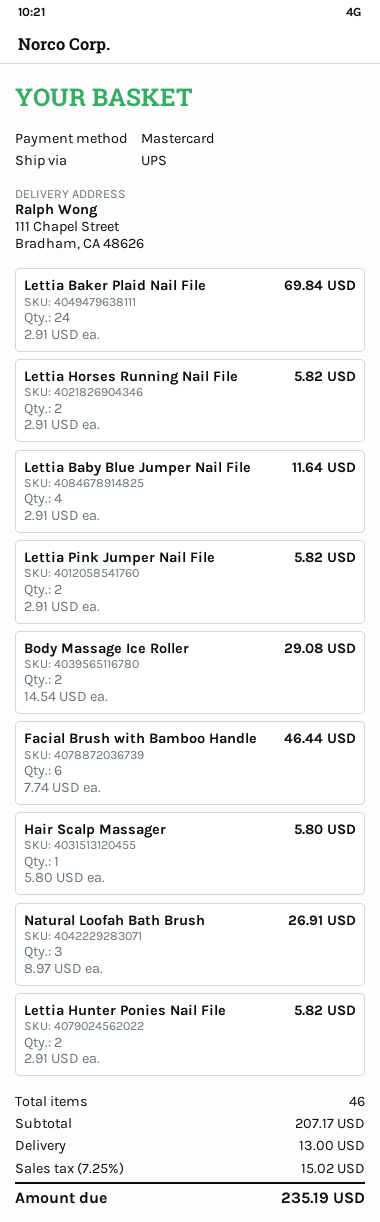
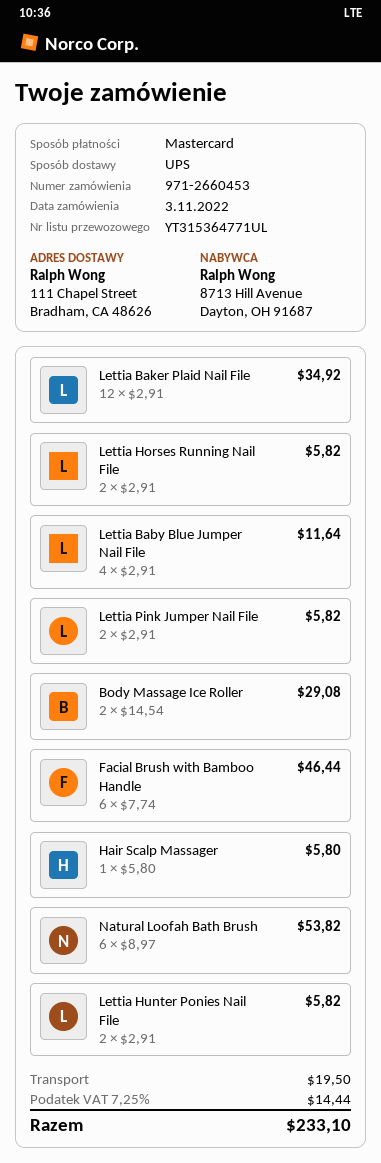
Lettia Baker Plaid Nail File: 24 x 2.91 = 69.84 -> 12 x 2.91 = 34.92
Natural Loofah Bath Brush: 3 x 8.97 = 26.91 -> 6 x 8.97 = 53.82
shipping: 13.00 -> 19.50
tax: 7.25% = 15.02 -> 7.25% = 14.44
total: 235.19 -> 233.10

